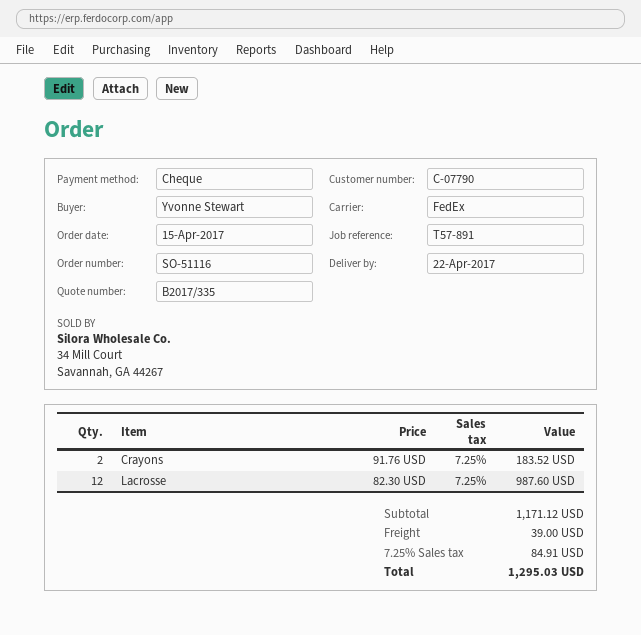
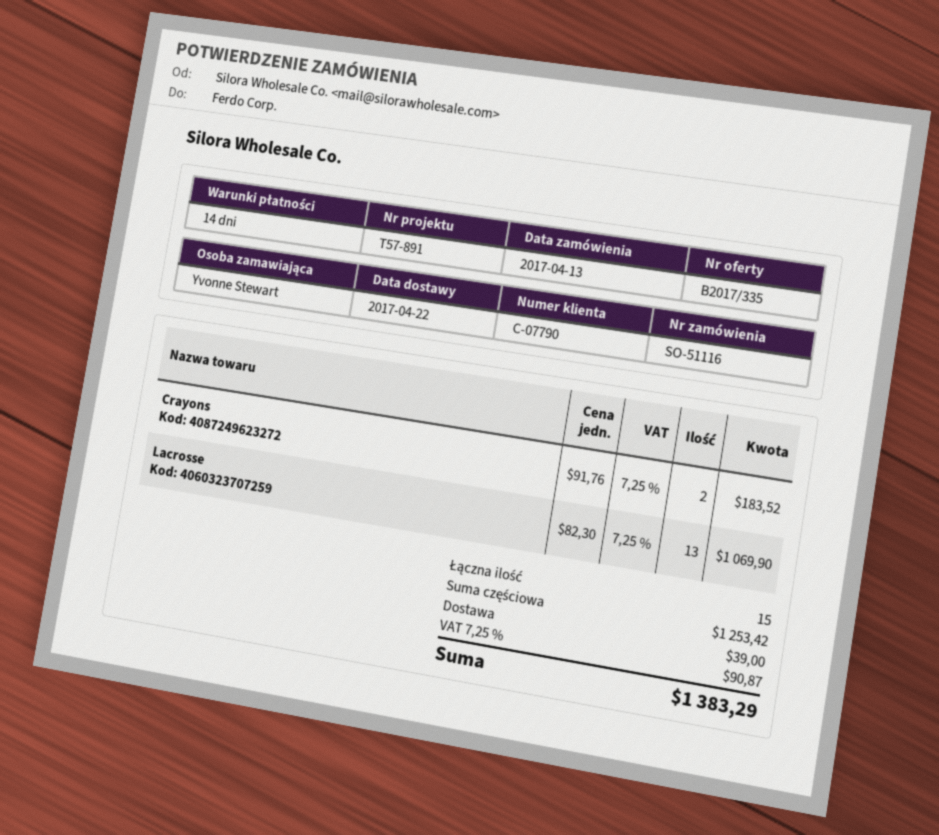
order date: 2017-04-15 -> 2017-04-13
Lacrosse: 12 x 82.30 = 987.60 -> 13 x 82.30 = 1069.90
subtotal: 1171.12 -> 1253.42
tax: 7.25% = 84.91 -> 7.25% = 90.87
total: 1295.03 -> 1383.29

